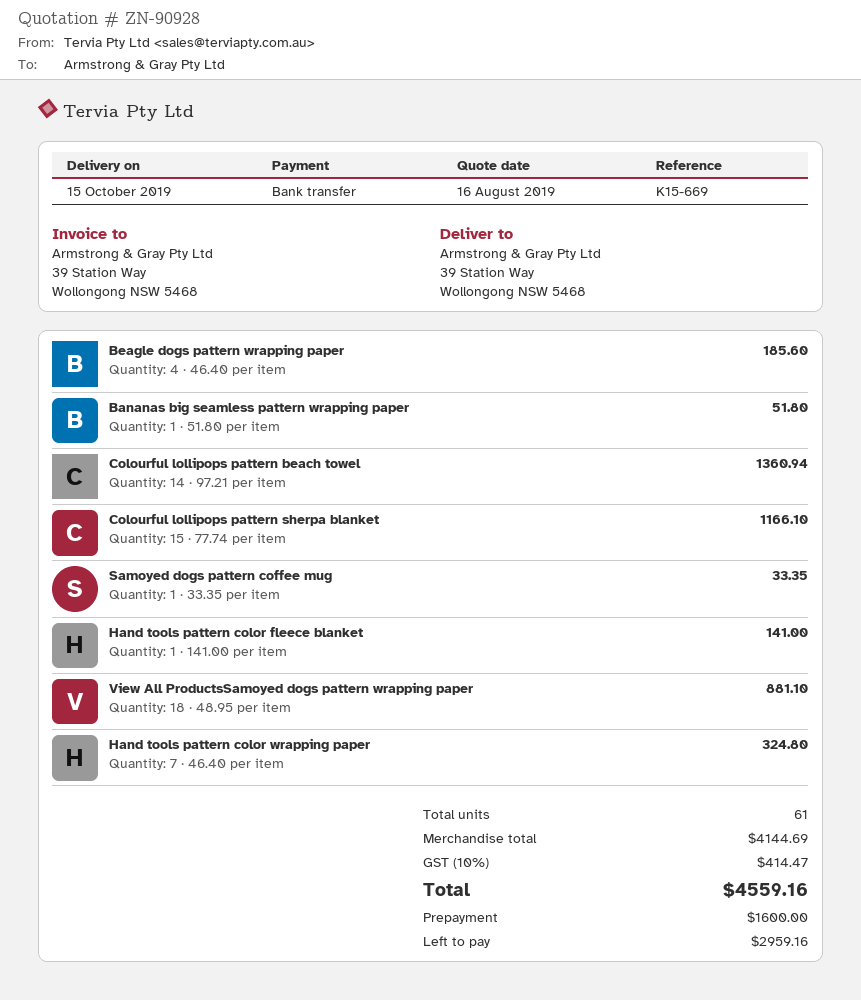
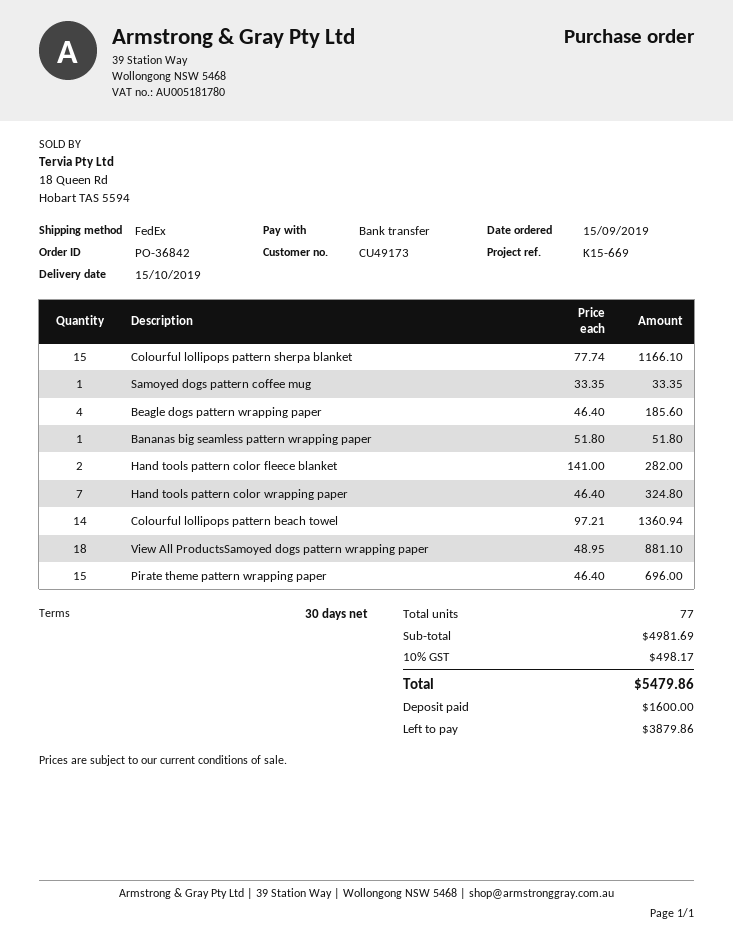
Hand tools pattern color fleece blanket: 1 x 141.00 = 141.00 -> 2 x 141.00 = 282.00
Pirate theme pattern wrapping paper: none -> 15 x 46.40 = 696.00
total quantity: 61 -> 77
subtotal: 4144.69 -> 4981.69
tax: 10% = 414.47 -> 10% = 498.17
total: 4559.16 -> 5479.86
balance: 2959.16 -> 3879.86

